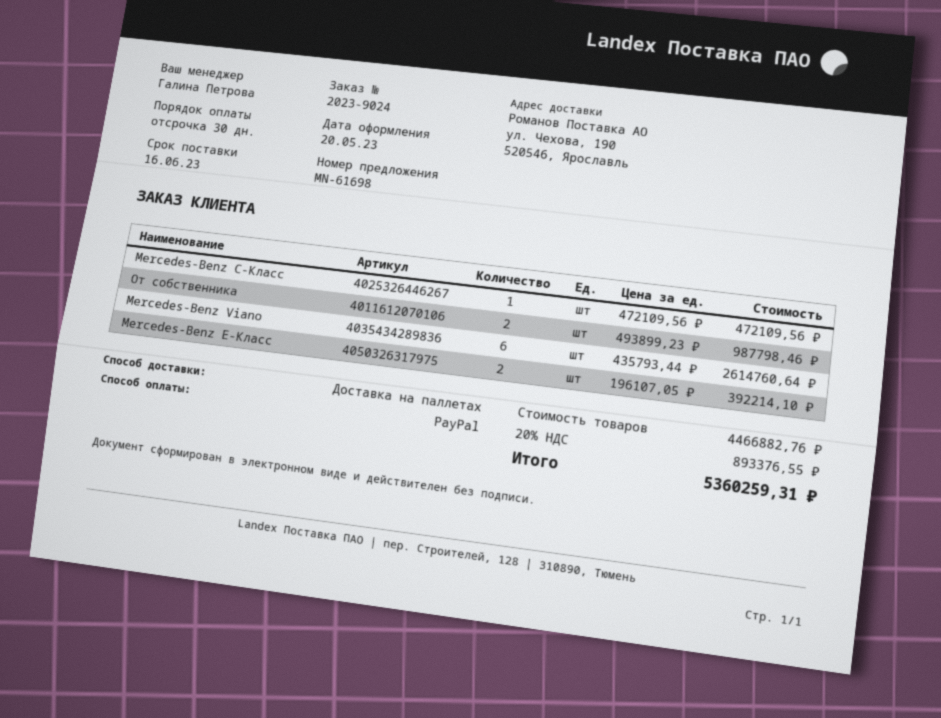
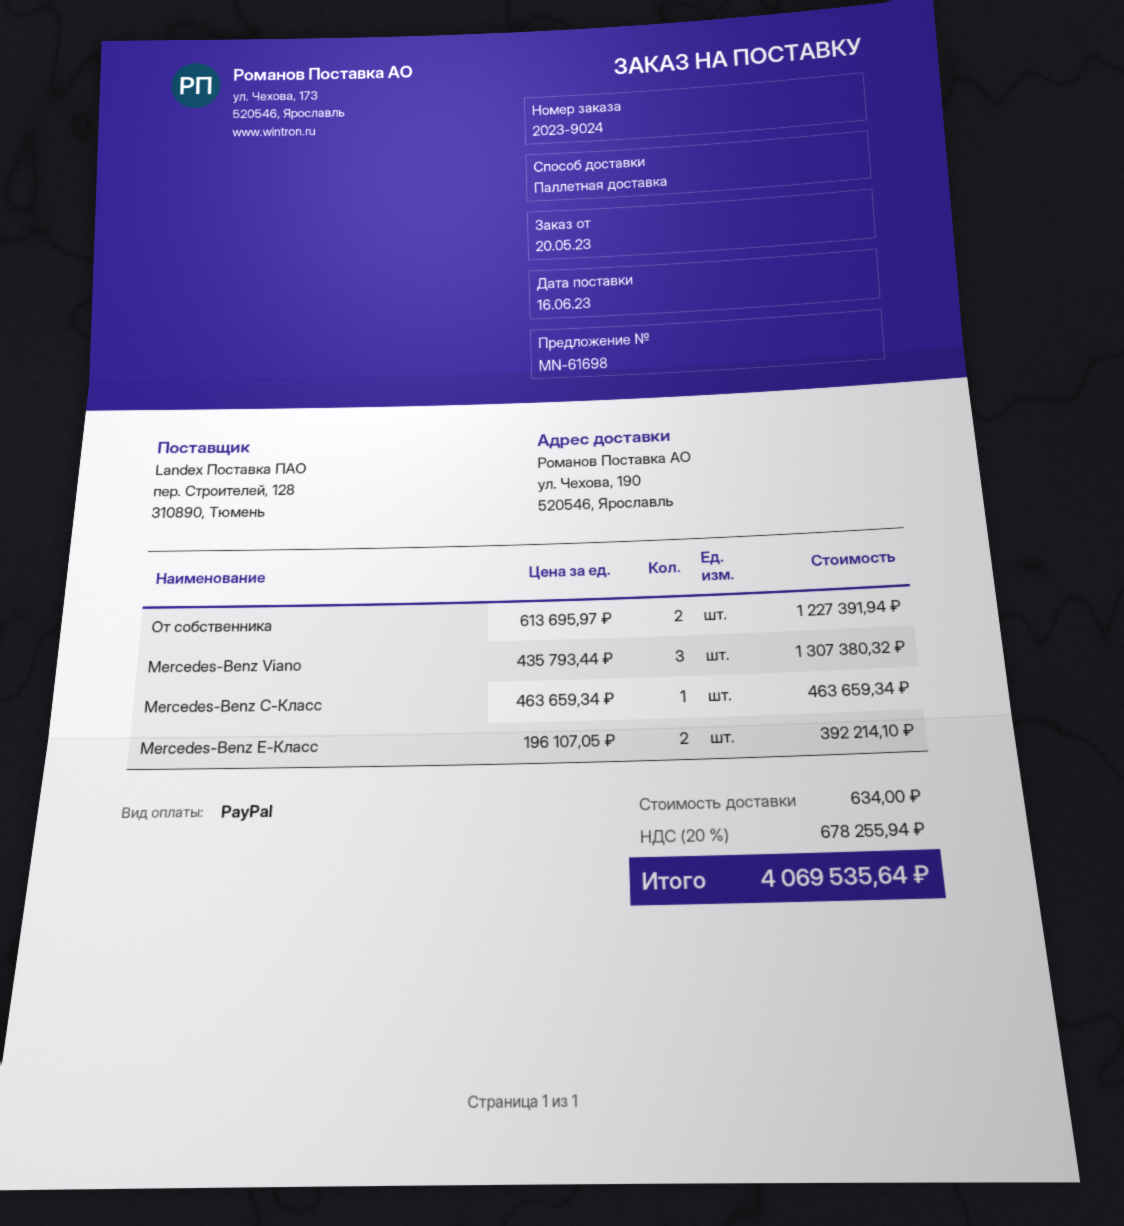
Mercedes-Benz C-Класс: 1 x 472109.56 = 472109.56 -> 1 x 463659.34 = 463659.34
От собственника: 2 x 493899.23 = 987798.46 -> 2 x 613695.97 = 1227391.94
Mercedes-Benz Viano: 6 x 435793.44 = 2614760.64 -> 3 x 435793.44 = 1307380.32
shipping: none -> 634.00
tax: 20% = 893376.55 -> 20% = 678255.94
total: 5360259.31 -> 4069535.64

